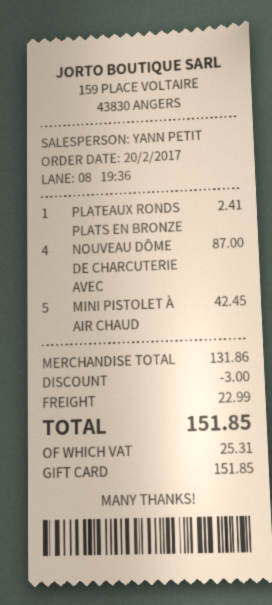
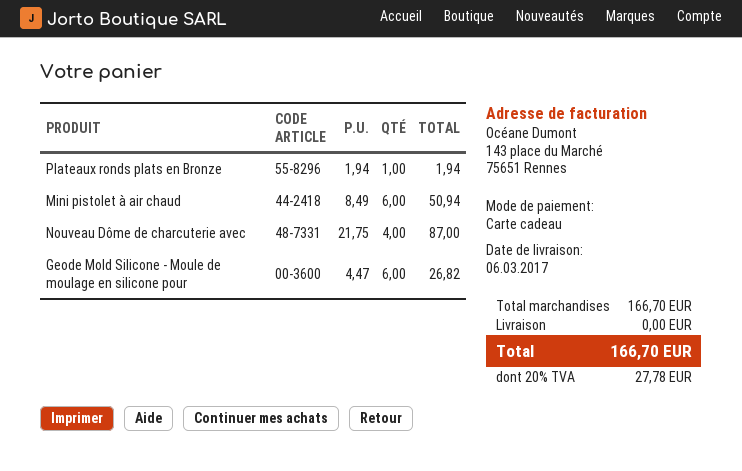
PLATEAUX RONDS PLATS EN BRONZE: 1 for 2.41 -> 1 for 1.94
MINI PISTOLET À AIR CHAUD: 5 for 42.45 -> 6 for 50.94
Geode Mold Silicone - Moule de moulage en silicone pour: none -> 6 for 26.82
subtotal: 131.86 -> 166.70
discount: 3.00 -> none
shipping: 22.99 -> 0.00
tax: 25.31 -> 27.78
total: 151.85 -> 166.70

